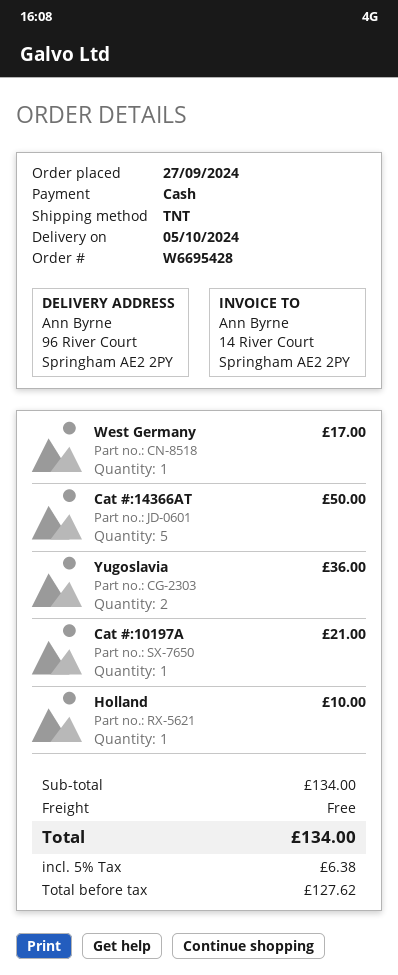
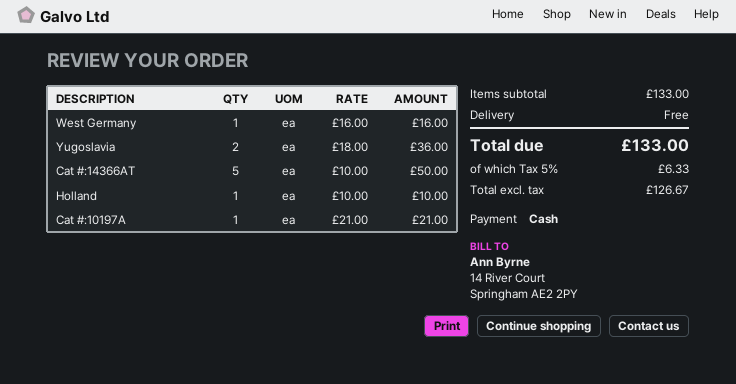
West Germany: 1 for 17.00 -> 1 for 16.00
subtotal: 134.00 -> 133.00
net: 127.62 -> 126.67
tax: 5% = 6.38 -> 5% = 6.33
total: 134.00 -> 133.00

